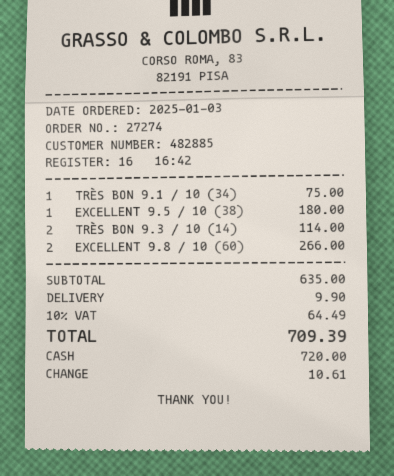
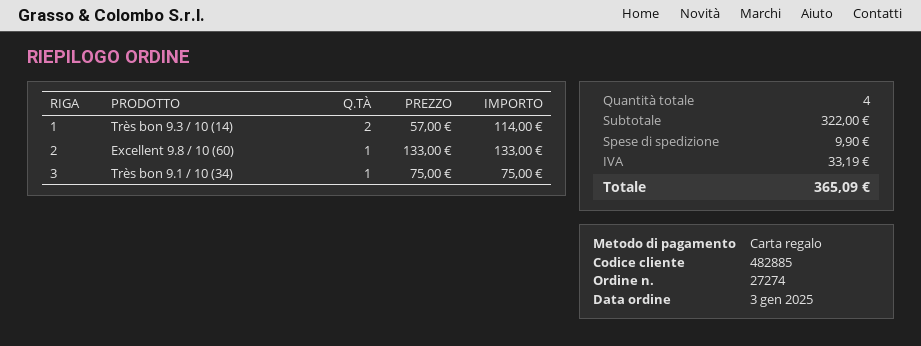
payment method: cash -> gift card
EXCELLENT 9.5 / 10 (38): 1 for 180.00 -> none
EXCELLENT 9.8 / 10 (60): 2 for 266.00 -> 1 for 133.00
subtotal: 635.00 -> 322.00
tax: 64.49 -> 33.19
total: 709.39 -> 365.09

